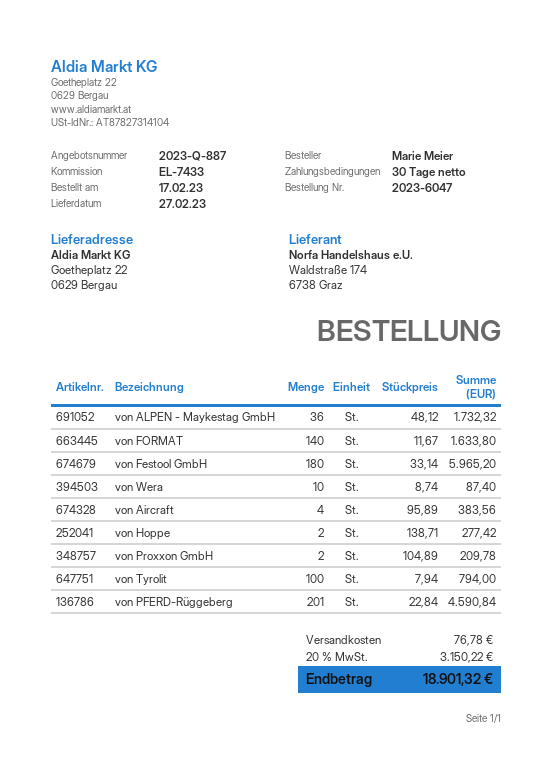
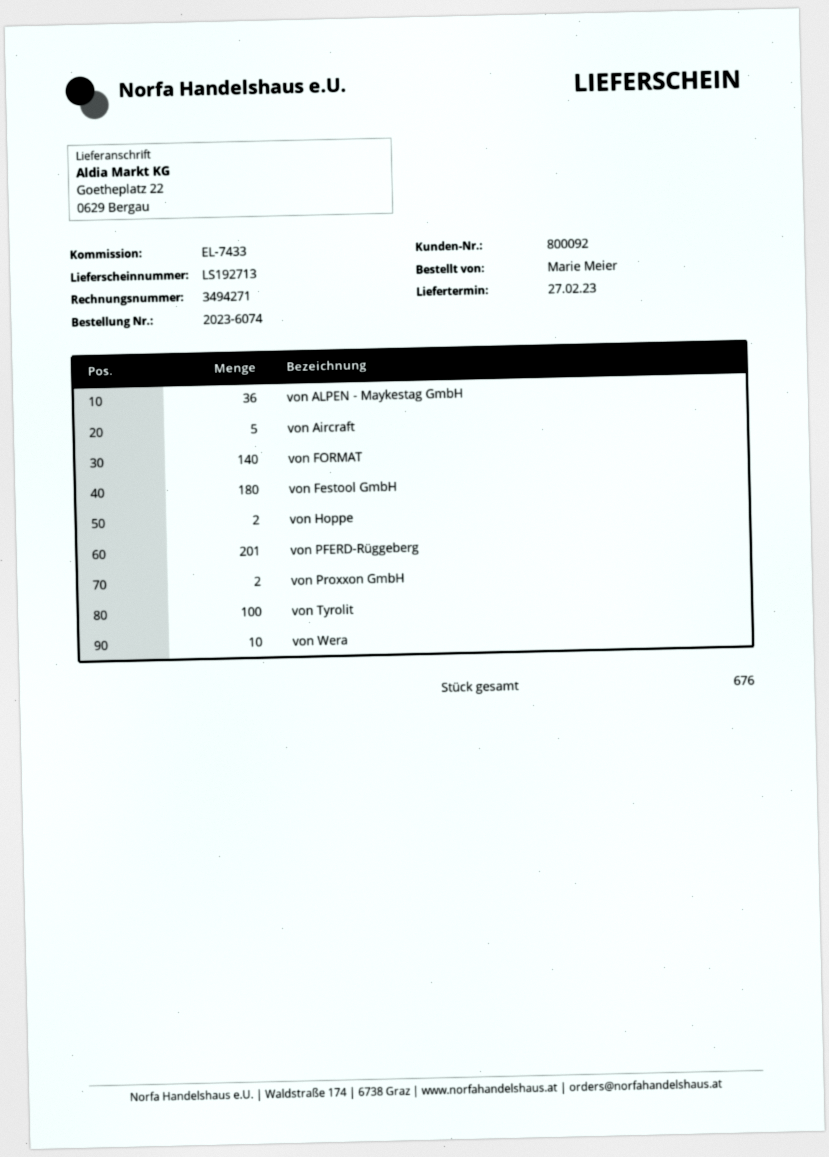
order number: 2023-6047 -> 2023-6074
von Aircraft: 4 -> 5

